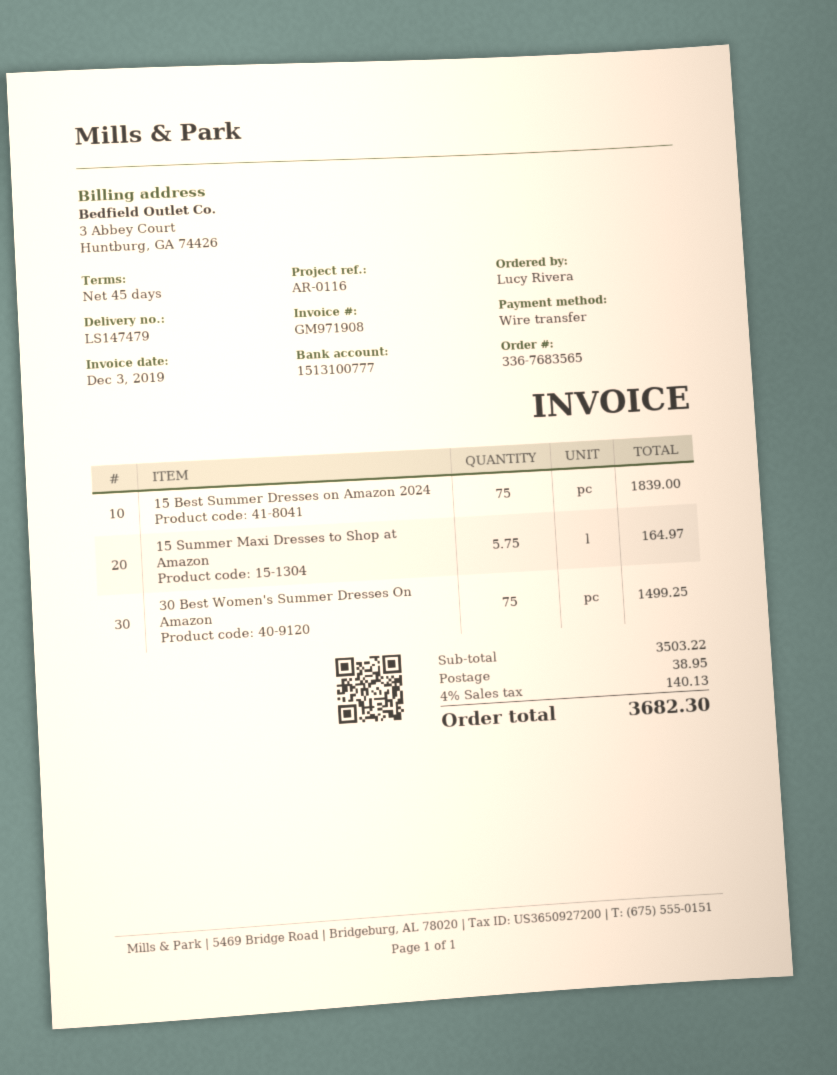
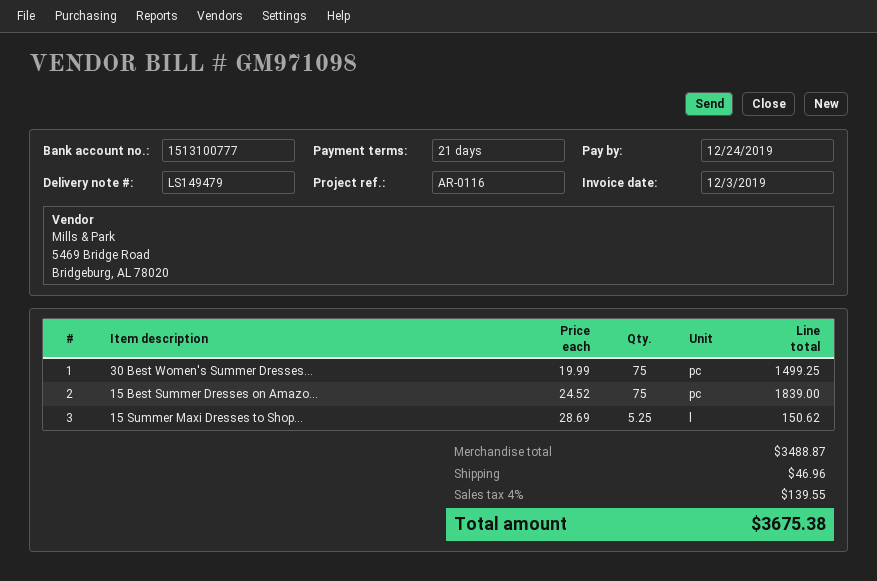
delivery note number: LS147479 -> LS149479
invoice number: GM971908 -> GM971098
payment terms: 45 days -> 21 days
15 Summer Maxi Dresses to Shop at Amazon: 5.75 for 164.97 -> 5.25 for 150.62
subtotal: 3503.22 -> 3488.87
shipping: 38.95 -> 46.96
tax: 4% = 140.13 -> 4% = 139.55
total: 3682.30 -> 3675.38

